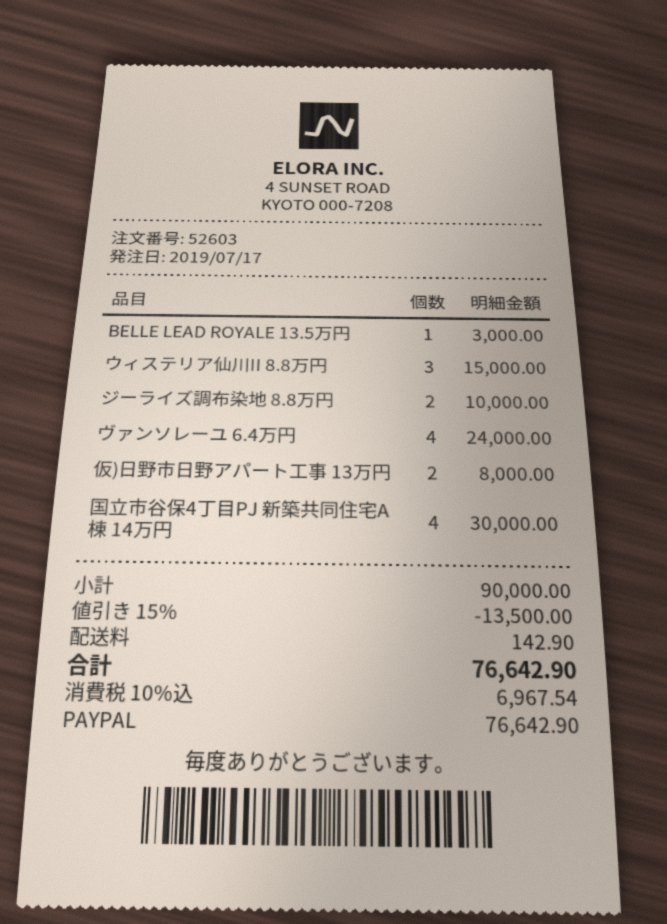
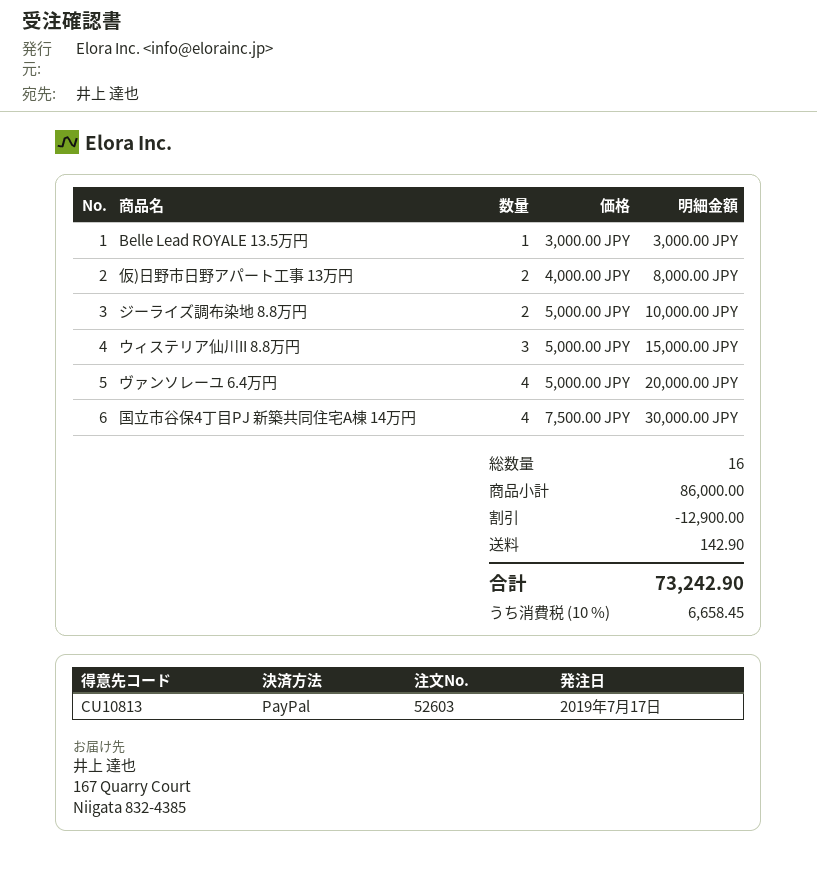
ヴァンソレーユ 6.4万円: 4 for 24000.00 -> 4 for 20000.00
subtotal: 90000.00 -> 86000.00
discount: 13500.00 -> 12900.00
tax: 10% = 6967.54 -> 10% = 6658.45
total: 76642.90 -> 73242.90

